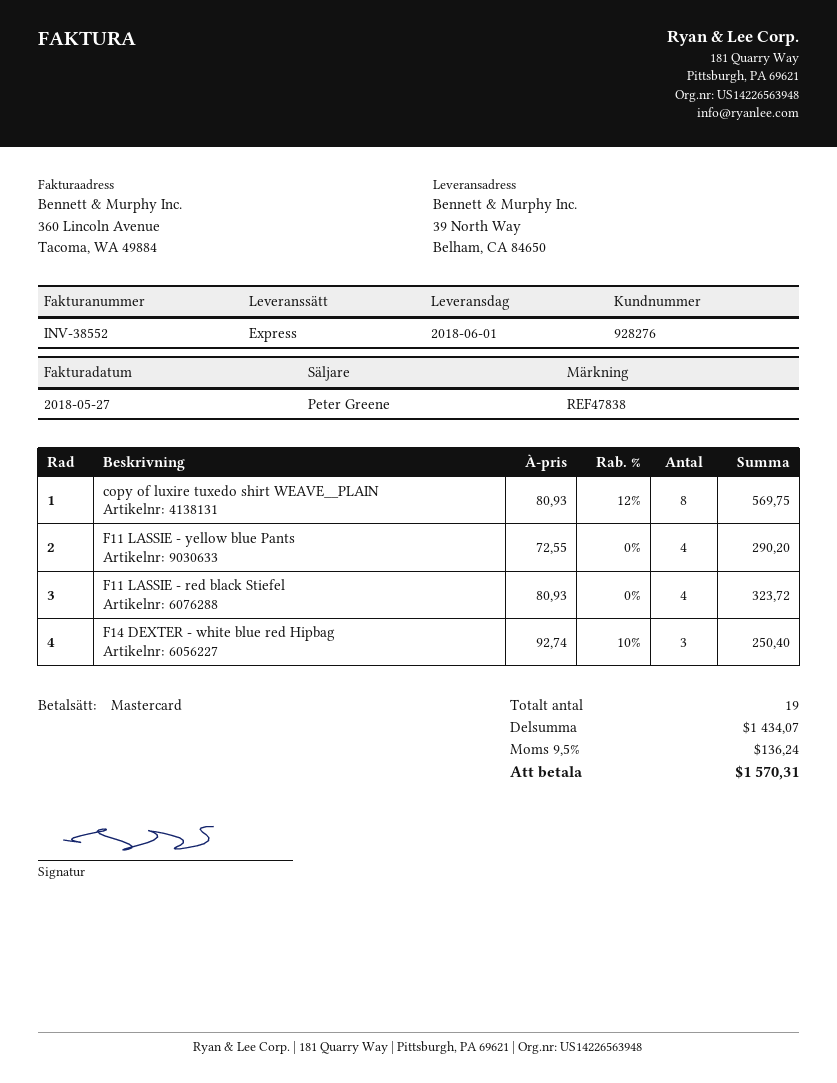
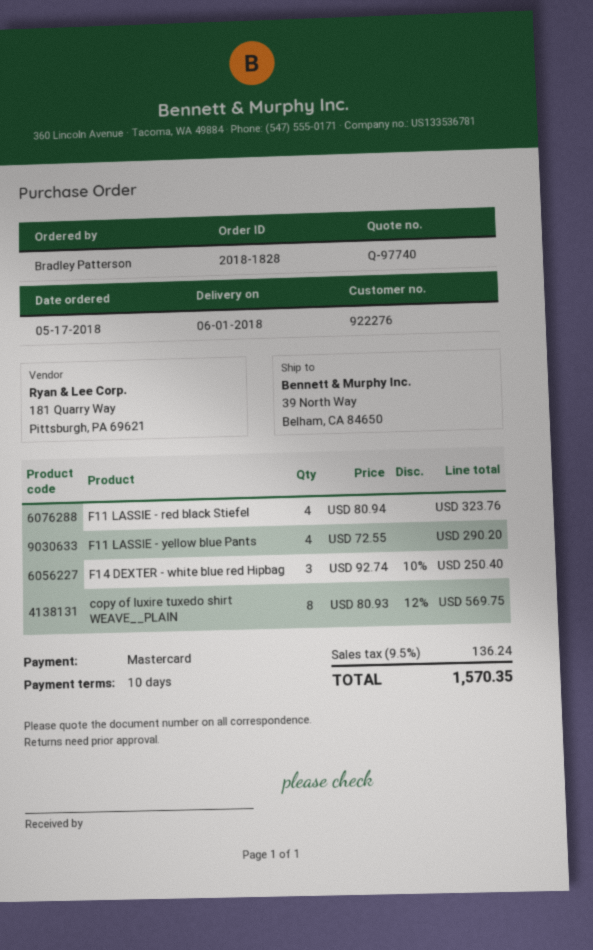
customer number: 928276 -> 922276
F11 LASSIE - red black Stiefel: 4 x 80.93 = 323.72 -> 4 x 80.94 = 323.76
total: 1570.31 -> 1570.35

